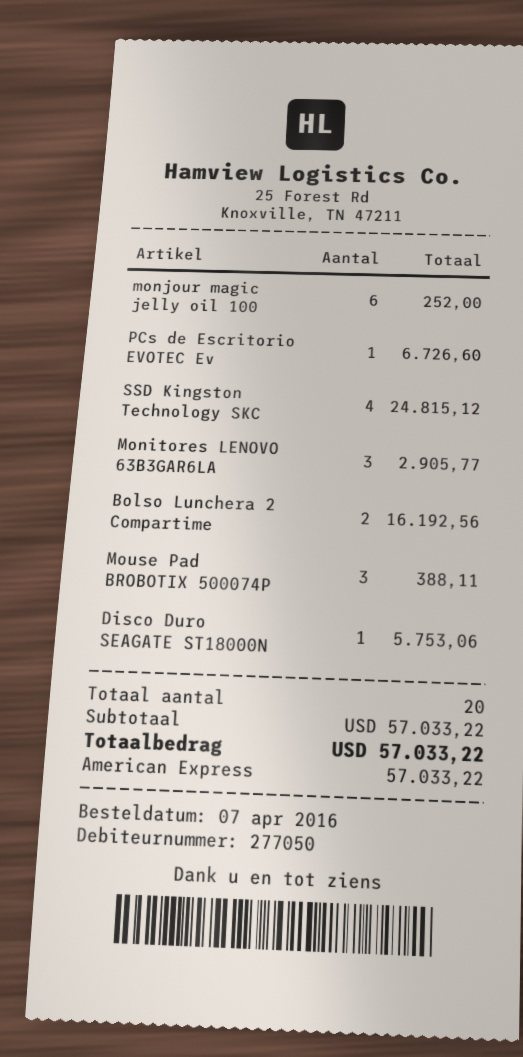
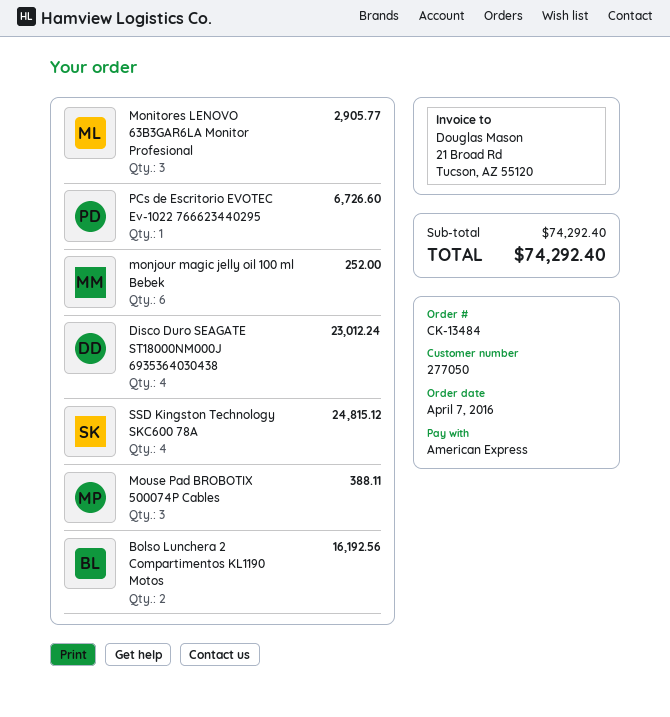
Disco Duro SEAGATE ST18000N: 1 for 5753.06 -> 4 for 23012.24
subtotal: 57033.22 -> 74292.40
total: 57033.22 -> 74292.40

